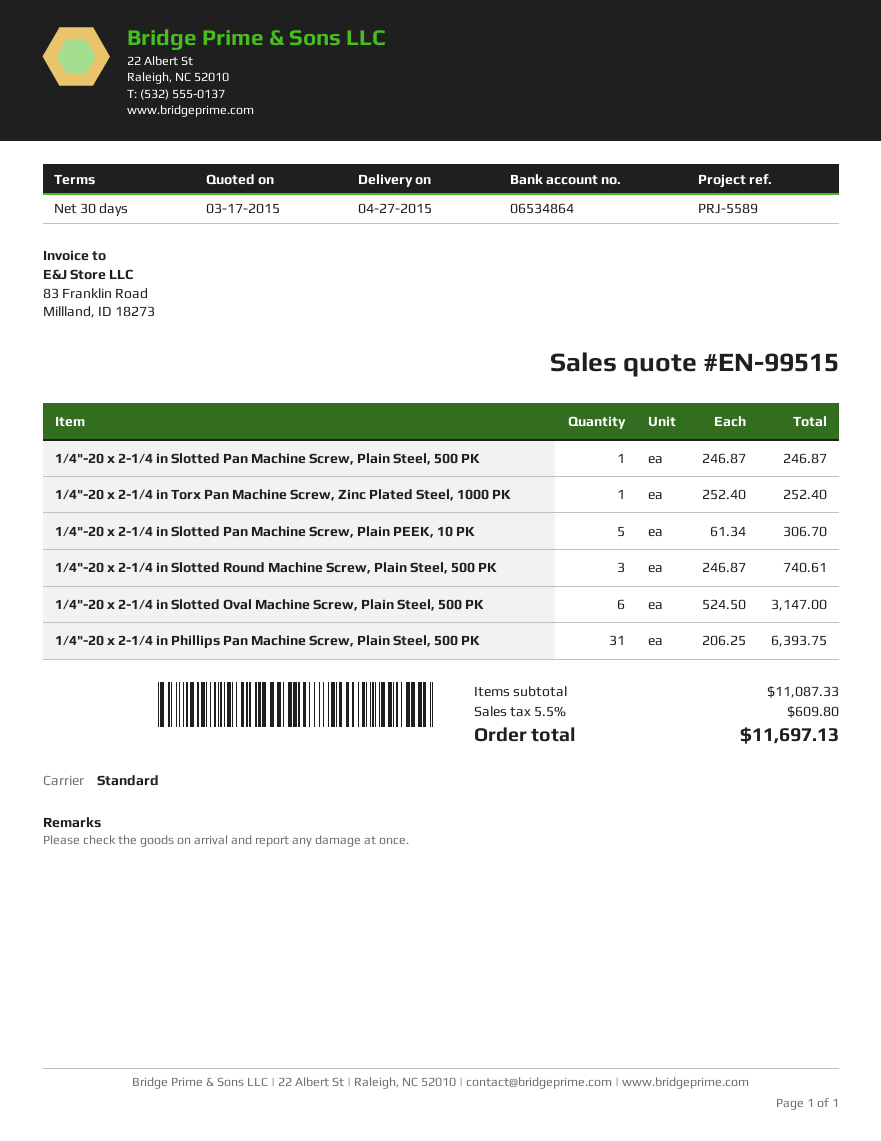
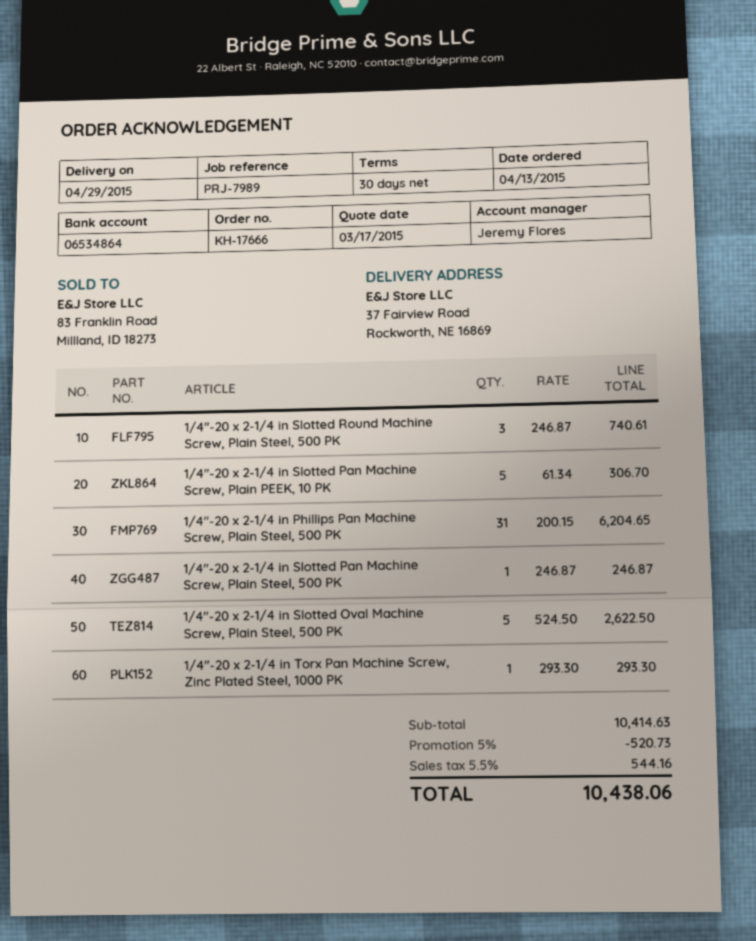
delivery date: 2015-04-27 -> 2015-04-29
reference: PRJ-5589 -> PRJ-7989
1/4"-20 x 2-1/4 in Torx Pan Machine Screw, Zinc Plated Steel, 1000 PK: 1 x 252.40 = 252.40 -> 1 x 293.30 = 293.30
1/4"-20 x 2-1/4 in Slotted Oval Machine Screw, Plain Steel, 500 PK: 6 x 524.50 = 3147.00 -> 5 x 524.50 = 2622.50
1/4"-20 x 2-1/4 in Phillips Pan Machine Screw, Plain Steel, 500 PK: 31 x 206.25 = 6393.75 -> 31 x 200.15 = 6204.65
subtotal: 11087.33 -> 10414.63
discount: none -> 5% = 520.73
tax: 5.5% = 609.80 -> 5.5% = 544.16
total: 11697.13 -> 10438.06

